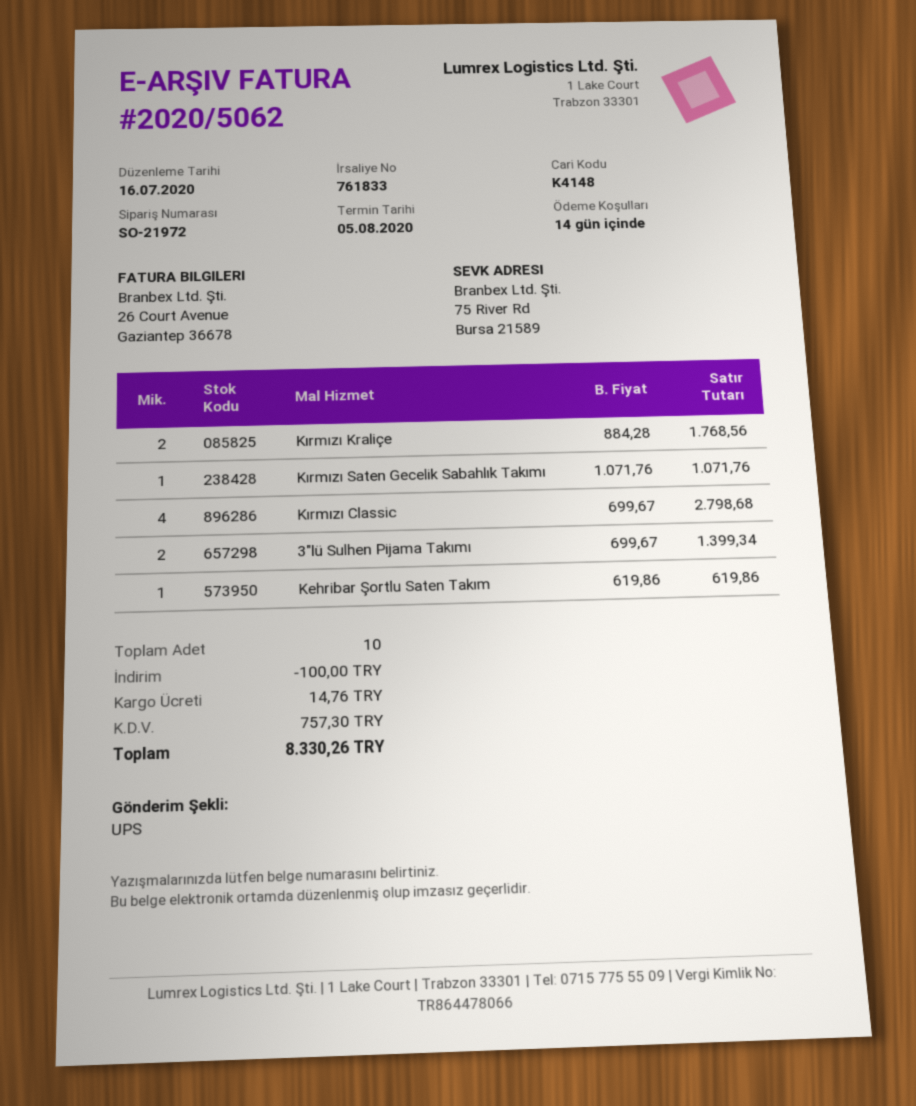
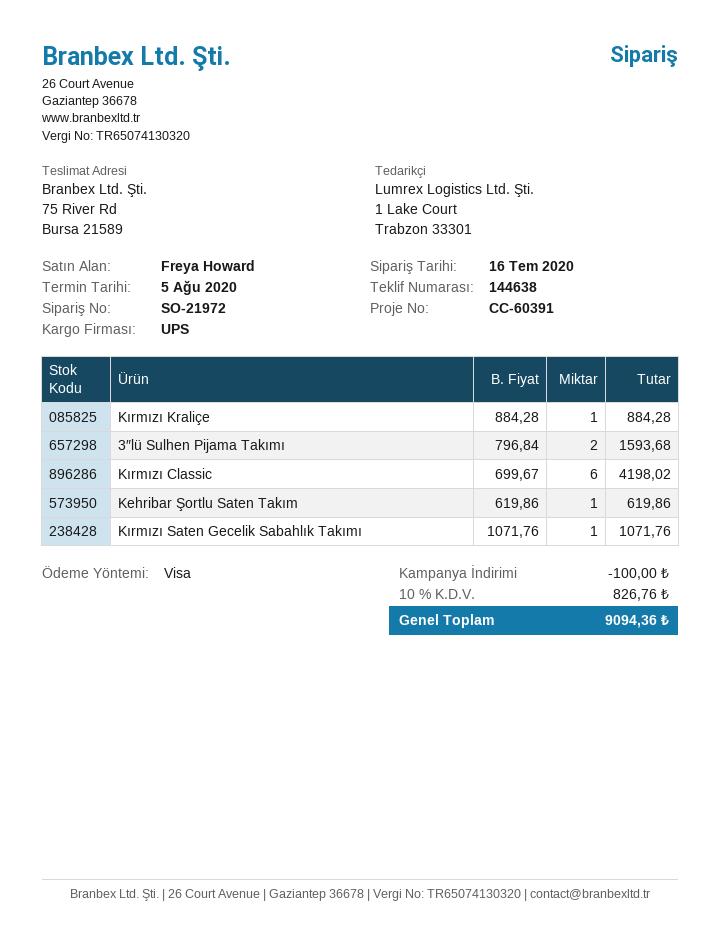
Kırmızı Kraliçe: 2 x 884.28 = 1768.56 -> 1 x 884.28 = 884.28
Kırmızı Classic: 4 x 699.67 = 2798.68 -> 6 x 699.67 = 4198.02
3″lü Sulhen Pijama Takımı: 2 x 699.67 = 1399.34 -> 2 x 796.84 = 1593.68
shipping: 14.76 -> none
tax: 757.30 -> 826.76
total: 8330.26 -> 9094.36

